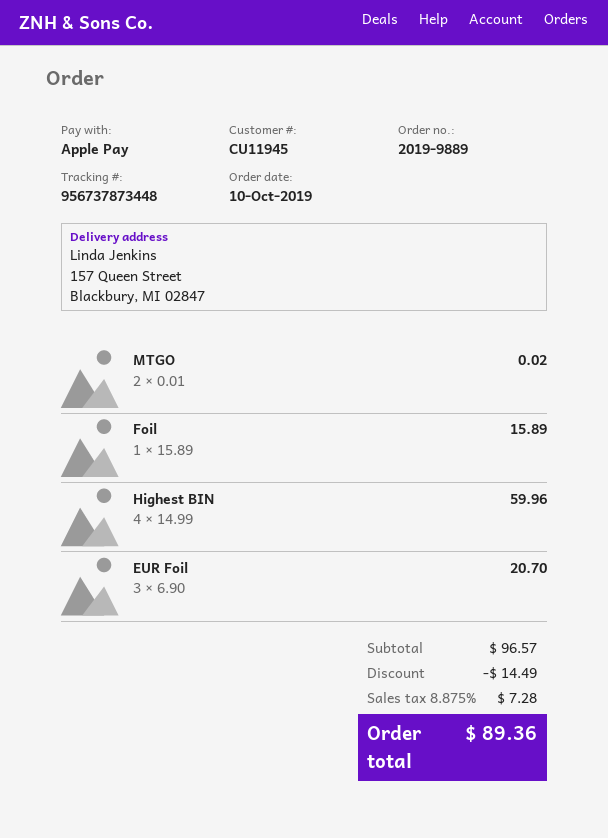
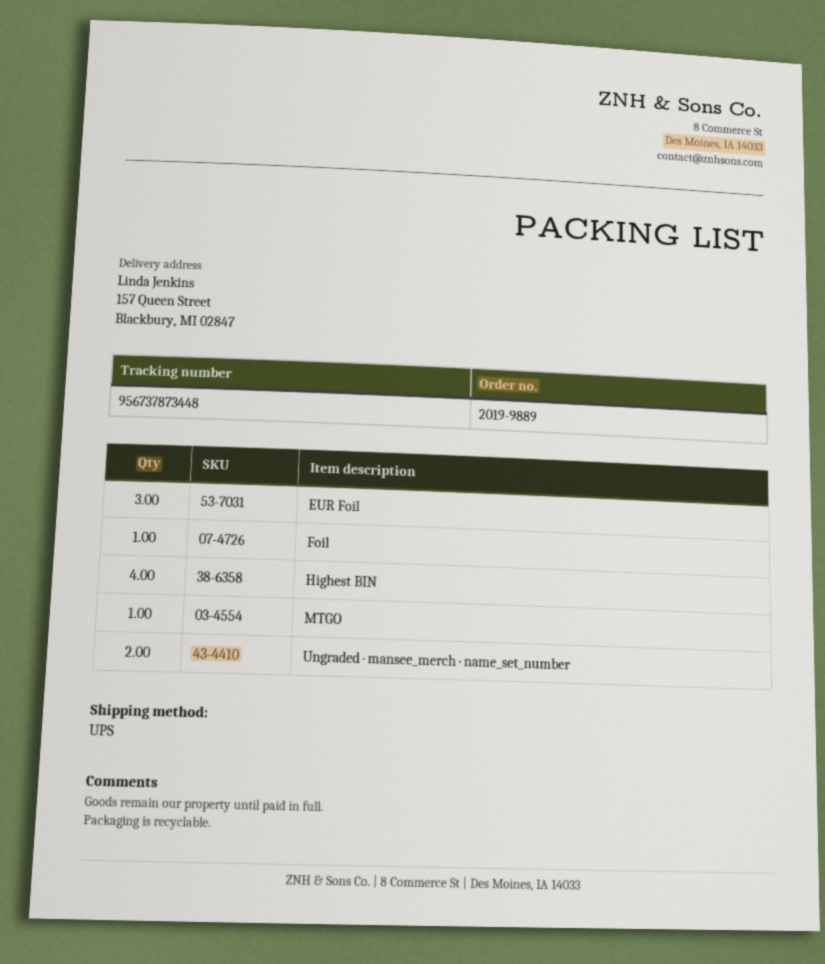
MTGO: 2 -> 1
Ungraded · mansee_merch · name_set_number: none -> 2

